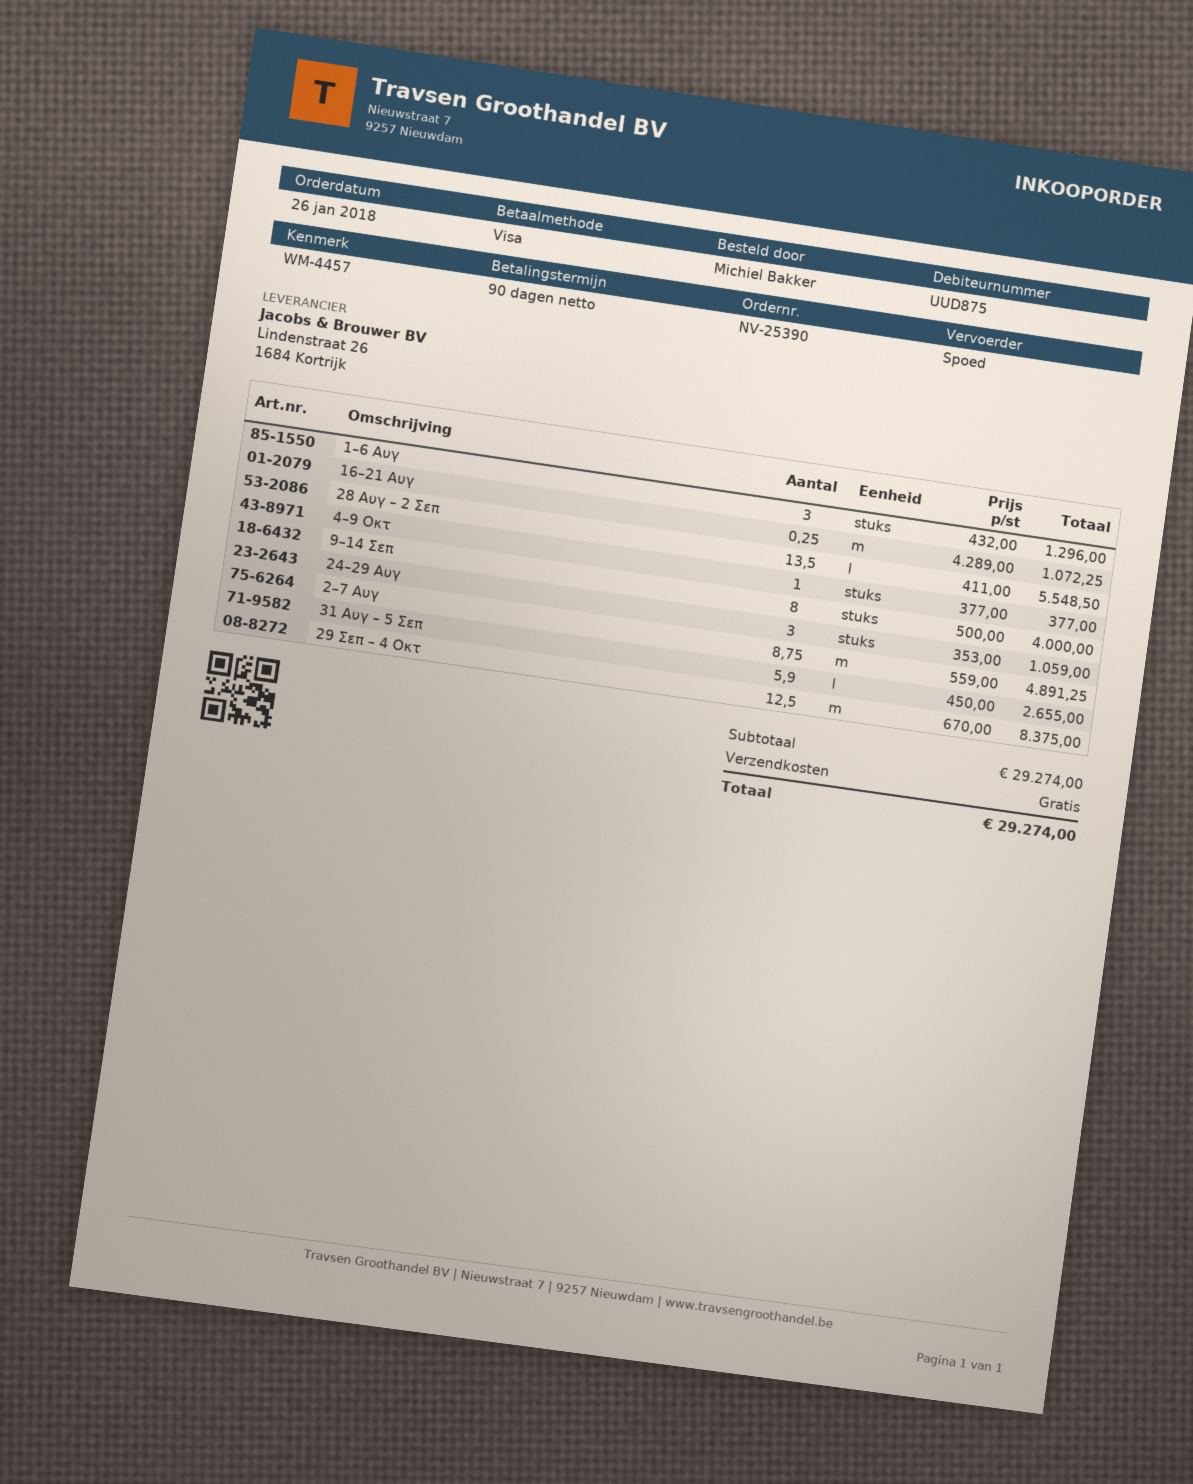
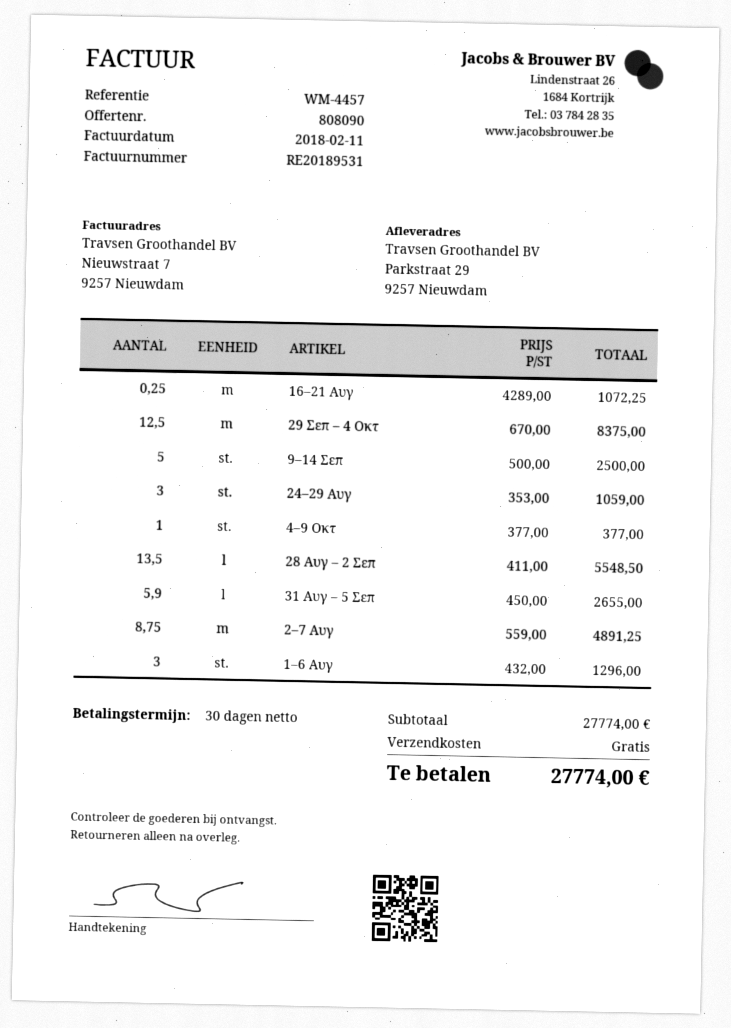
payment terms: 90 days -> 30 days
9–14 Σεπ: 8 x 500.00 = 4000.00 -> 5 x 500.00 = 2500.00
subtotal: 29274.00 -> 27774.00
total: 29274.00 -> 27774.00

